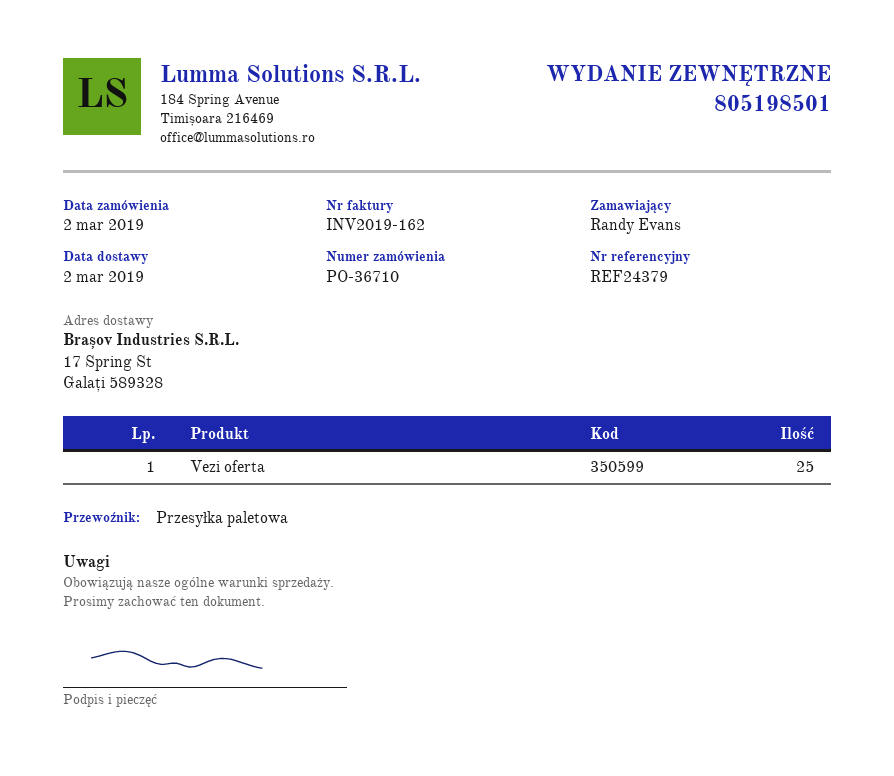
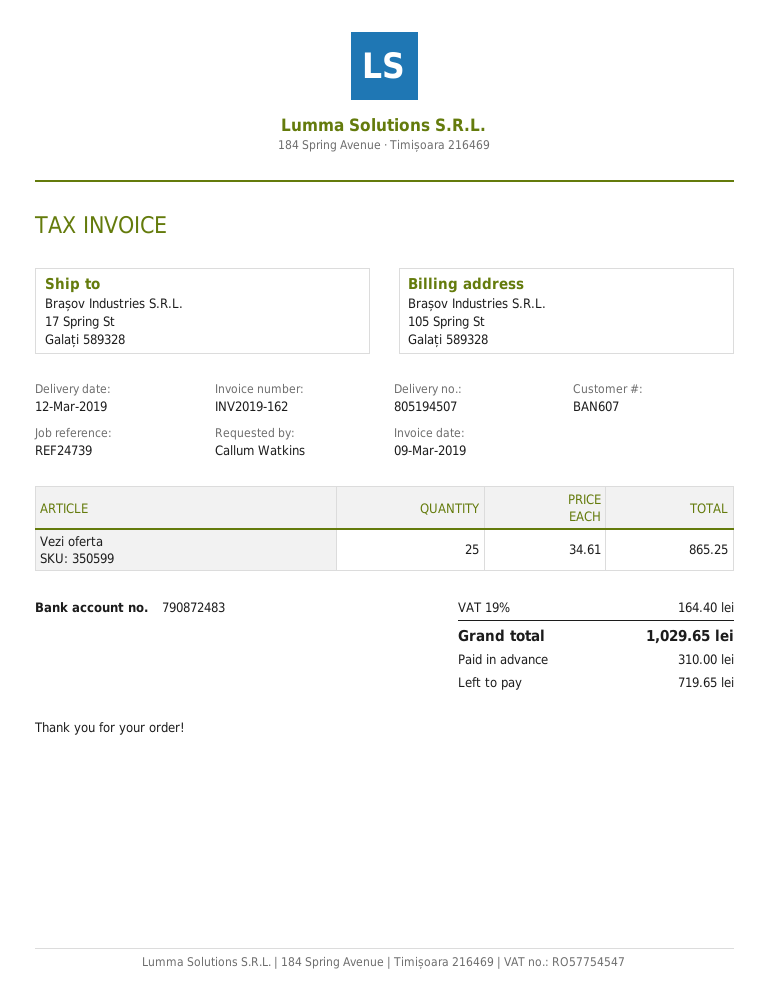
delivery note number: 805198501 -> 805194507
delivery date: 2019-03-02 -> 2019-03-12
reference: REF24379 -> REF24739
ordered by: Randy Evans -> Callum Watkins

